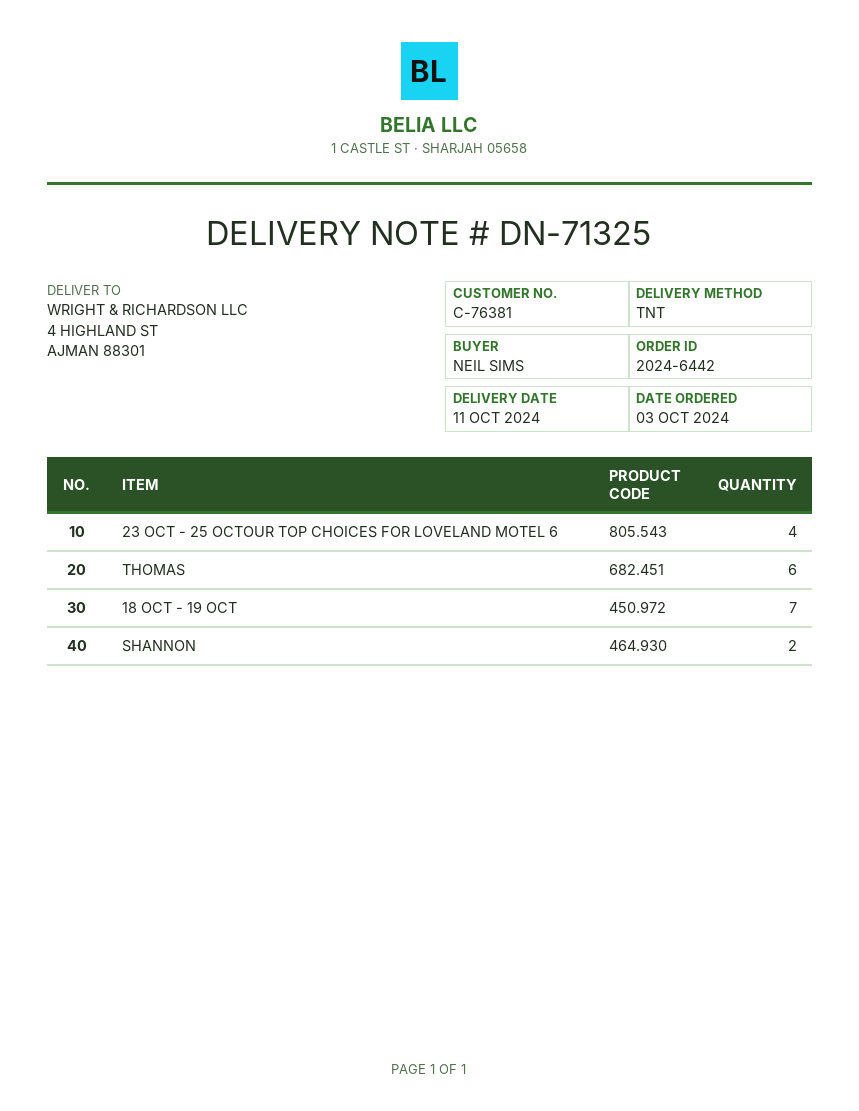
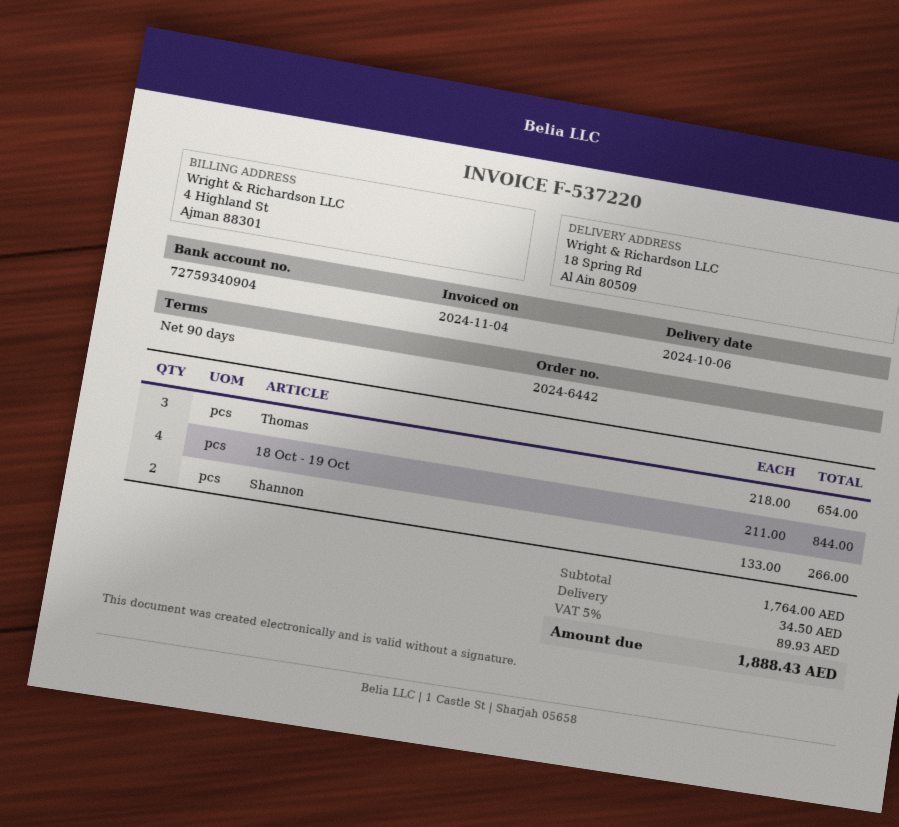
delivery date: 2024-10-11 -> 2024-10-06
ship to: 4 HIGHLAND ST, AJMAN 88301 -> 18 Spring Rd, Al Ain 80509
23 OCT - 25 OCTOUR TOP CHOICES FOR LOVELAND MOTEL 6: 4 -> none
THOMAS: 6 -> 3
18 OCT - 19 OCT: 7 -> 4

